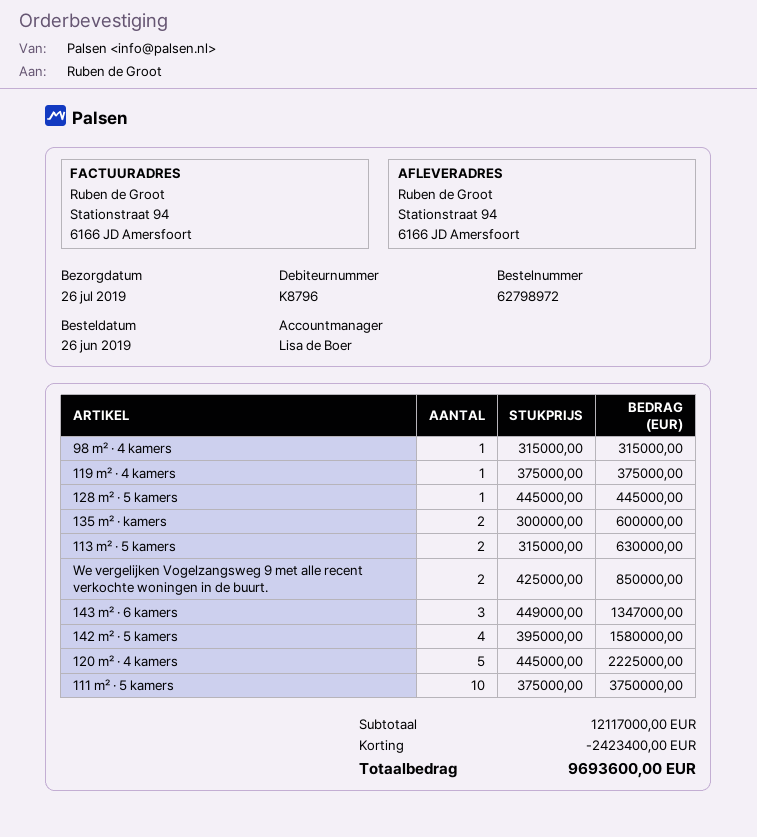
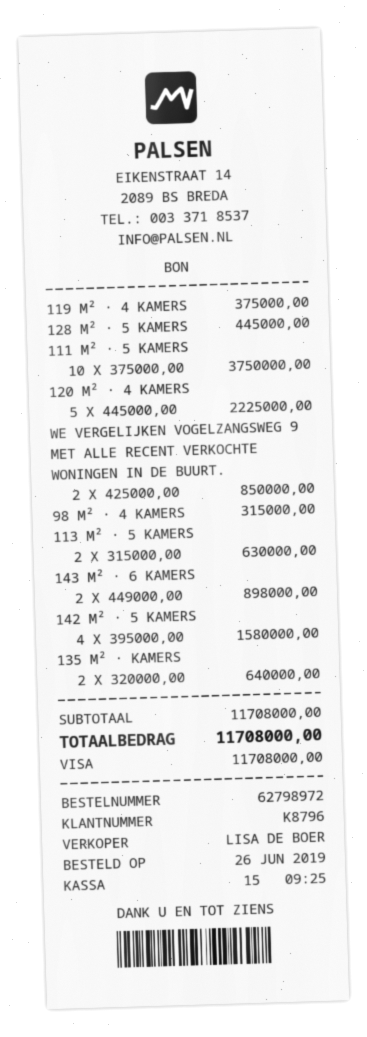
135 m² · kamers: 2 x 300000.00 = 600000.00 -> 2 x 320000.00 = 640000.00
143 m² · 6 kamers: 3 x 449000.00 = 1347000.00 -> 2 x 449000.00 = 898000.00
subtotal: 12117000.00 -> 11708000.00
discount: 2423400.00 -> none
total: 9693600.00 -> 11708000.00

